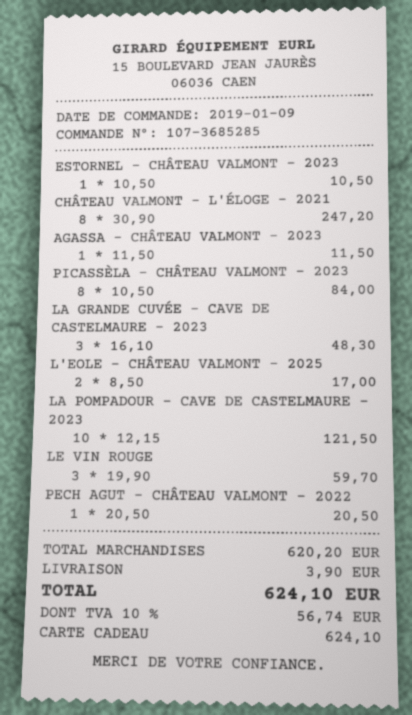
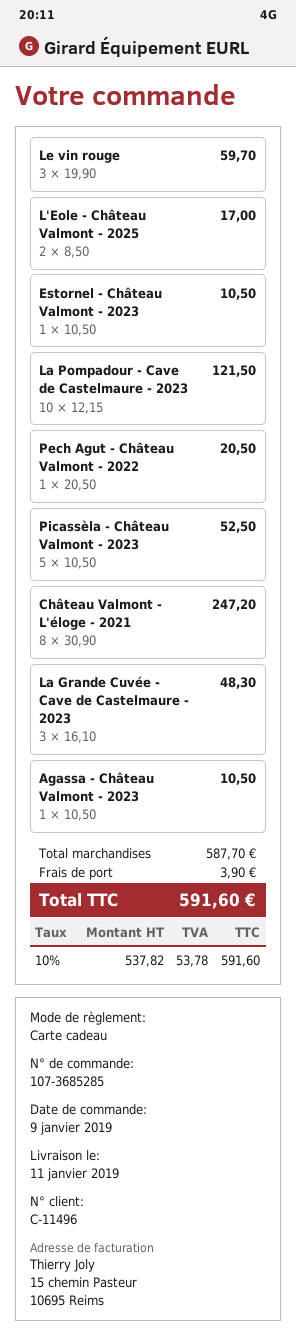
AGASSA - CHÂTEAU VALMONT - 2023: 1 x 11.50 = 11.50 -> 1 x 10.50 = 10.50
PICASSÈLA - CHÂTEAU VALMONT - 2023: 8 x 10.50 = 84.00 -> 5 x 10.50 = 52.50
subtotal: 620.20 -> 587.70
tax: 10% = 56.74 -> 10% = 53.78
total: 624.10 -> 591.60

